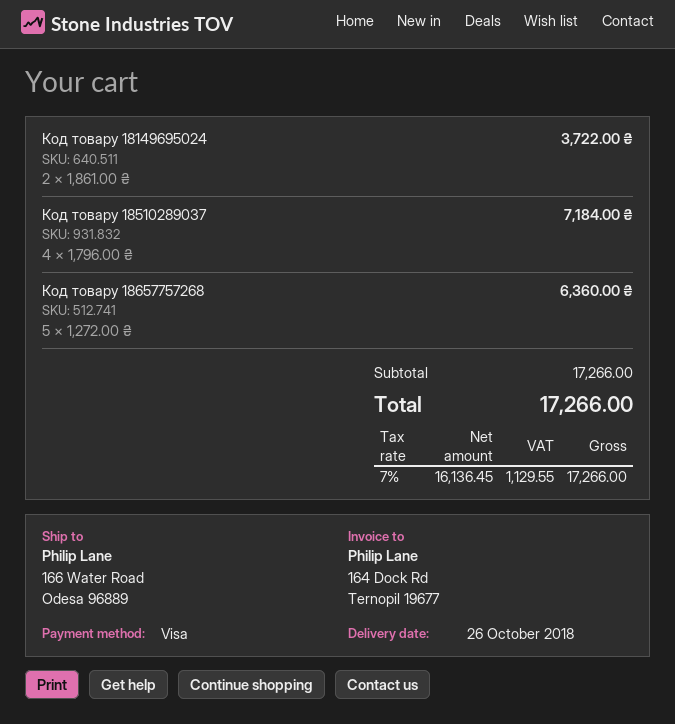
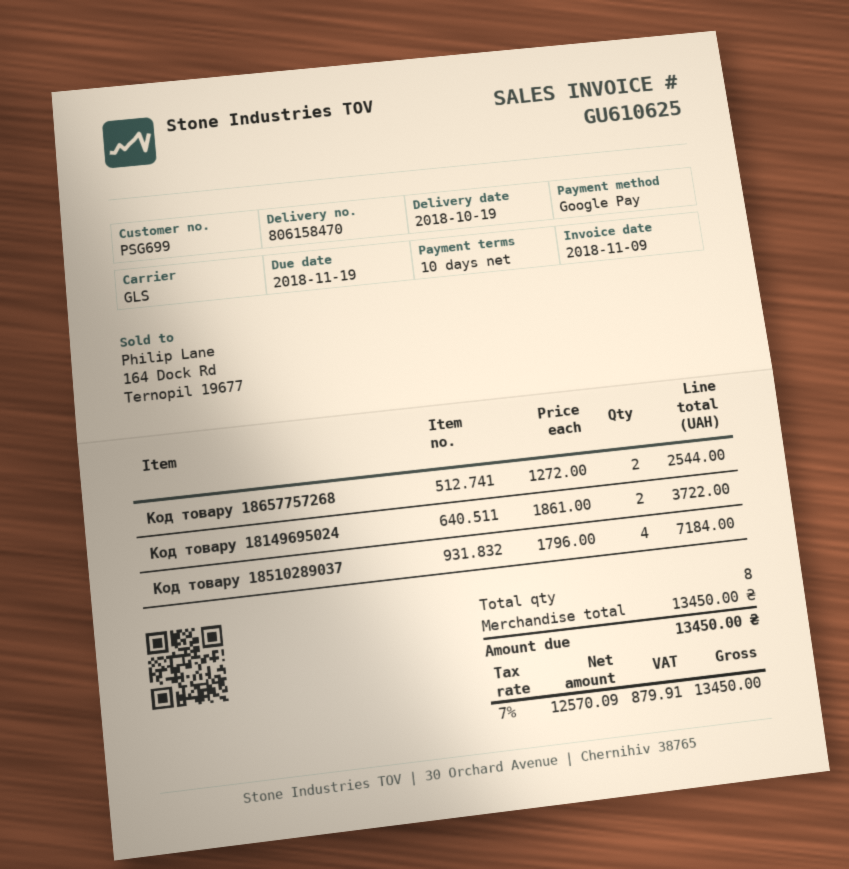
delivery date: 2018-10-26 -> 2018-10-19
payment method: Visa -> Google Pay
Код товару 18657757268: 5 x 1272.00 = 6360.00 -> 2 x 1272.00 = 2544.00
subtotal: 17266.00 -> 13450.00
net: 16136.45 -> 12570.09
tax: 7% = 1129.55 -> 7% = 879.91
total: 17266.00 -> 13450.00

